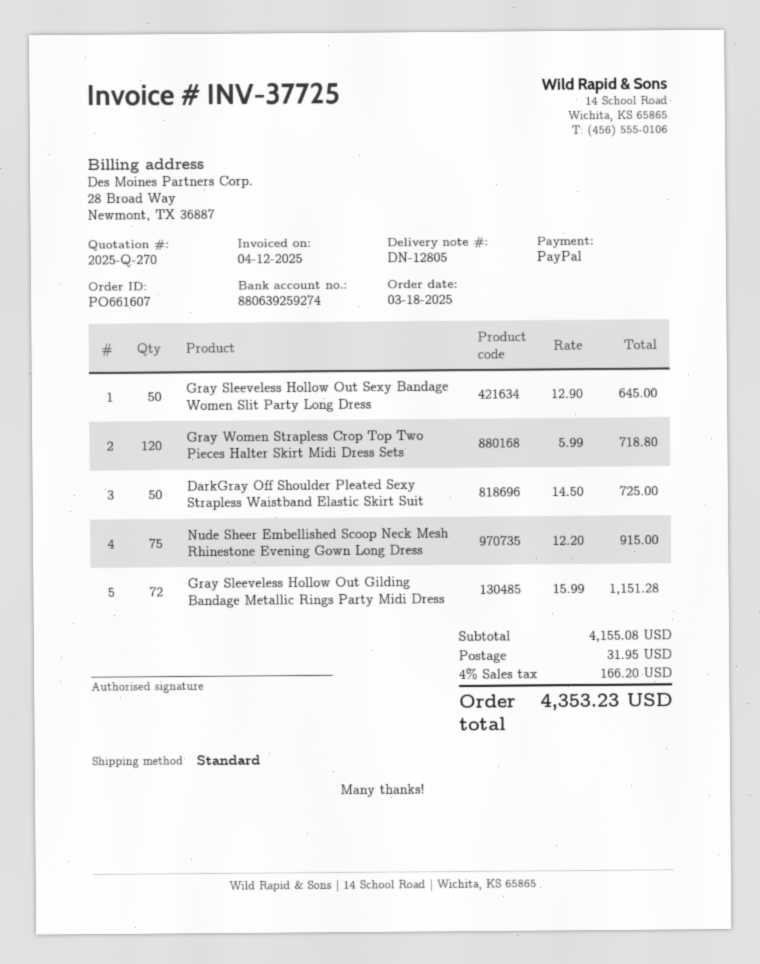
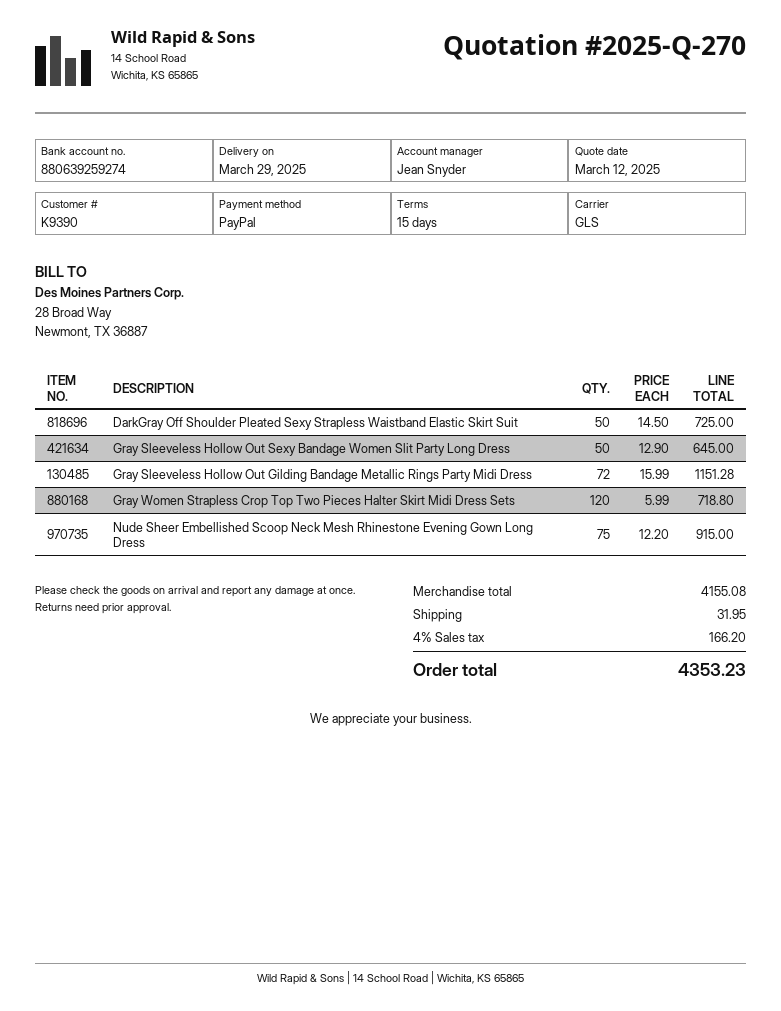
shipping method: standard -> GLS

